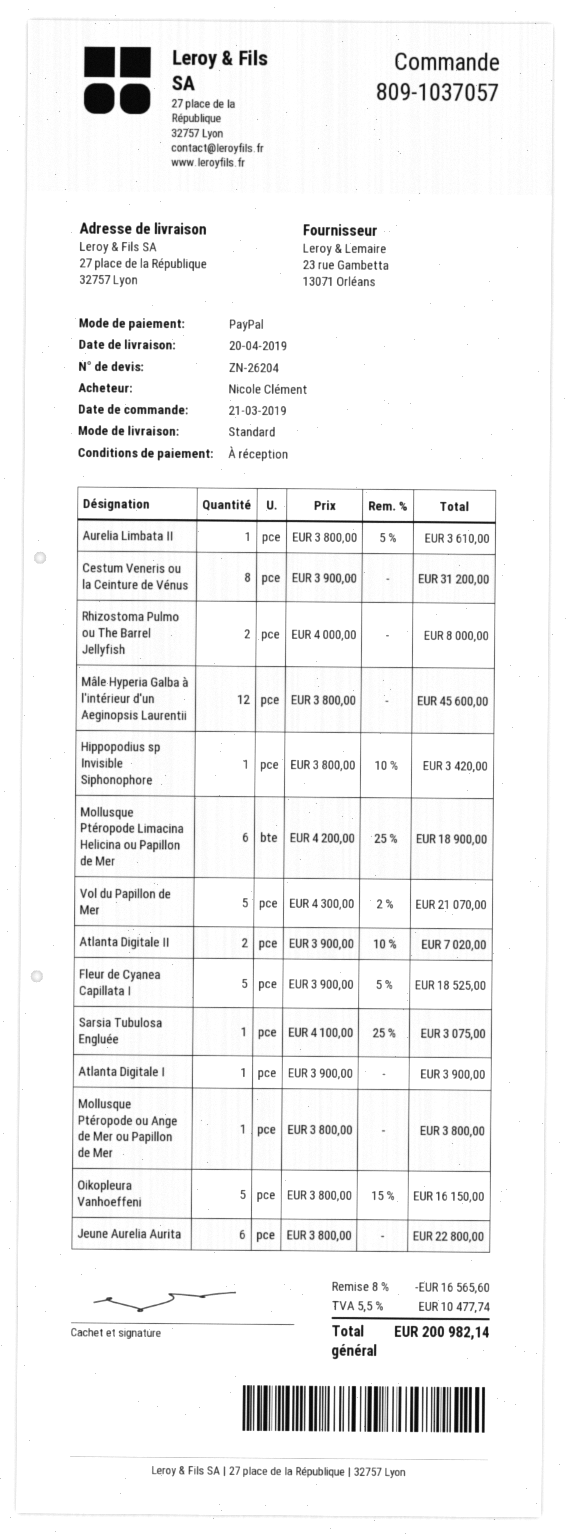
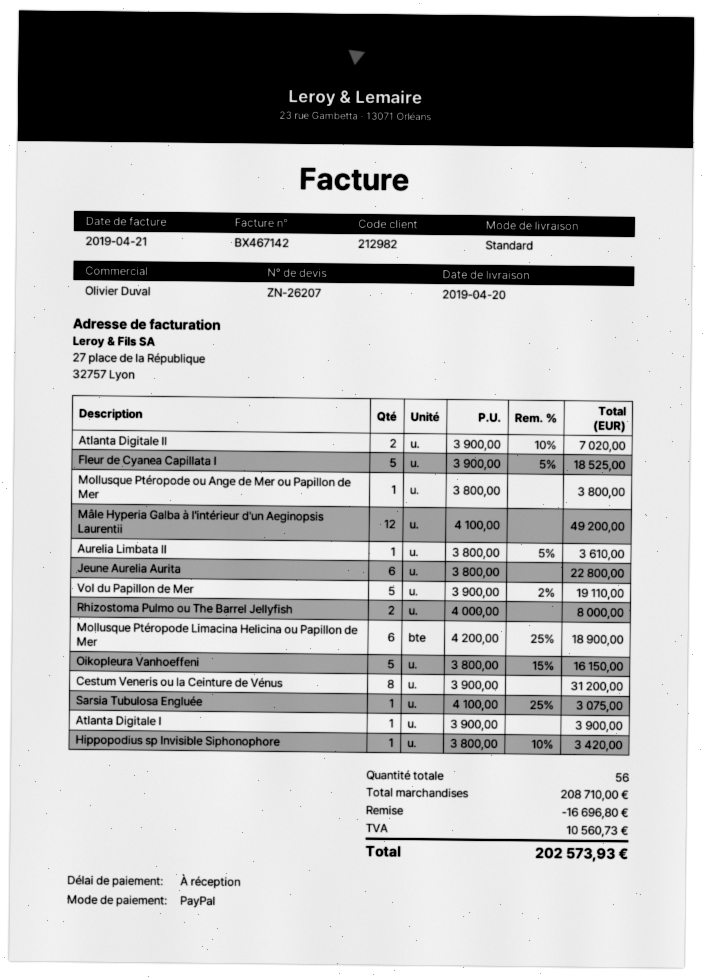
quote number: ZN-26204 -> ZN-26207
Mâle Hyperia Galba à l'intérieur d'un Aeginopsis Laurentii: 12 x 3800.00 = 45600.00 -> 12 x 4100.00 = 49200.00
Vol du Papillon de Mer: 5 x 4300.00 - 2% = 21070.00 -> 5 x 3900.00 - 2% = 19110.00
discount: 16565.60 -> 16696.80
tax: 10477.74 -> 10560.73
total: 200982.14 -> 202573.93

